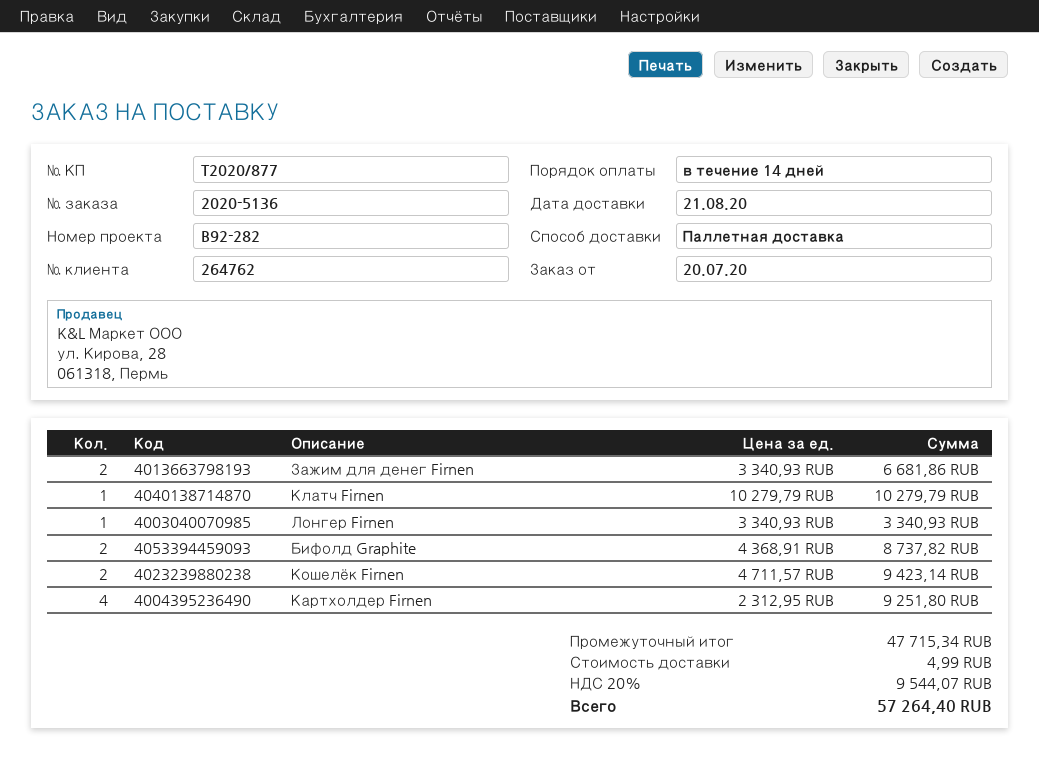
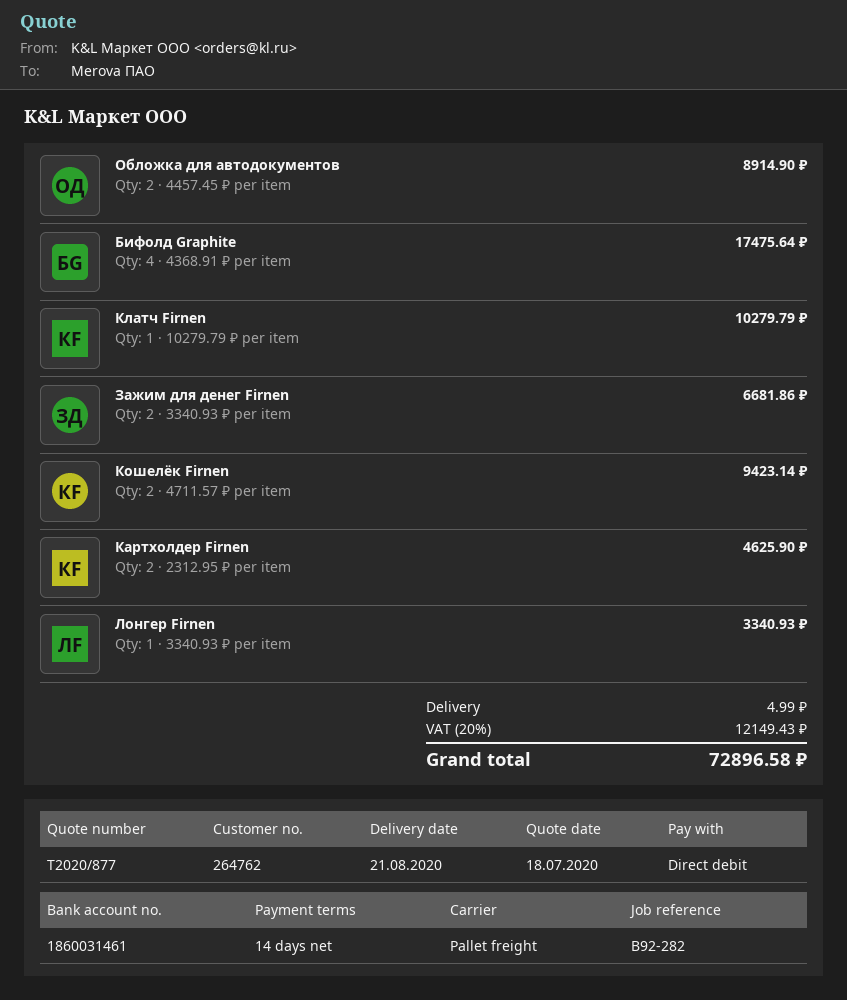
Бифолд Graphite: 2 x 4368.91 = 8737.82 -> 4 x 4368.91 = 17475.64
Картхолдер Firnen: 4 x 2312.95 = 9251.80 -> 2 x 2312.95 = 4625.90
Обложка для автодокументов: none -> 2 x 4457.45 = 8914.90
tax: 20% = 9544.07 -> 20% = 12149.43
total: 57264.40 -> 72896.58

